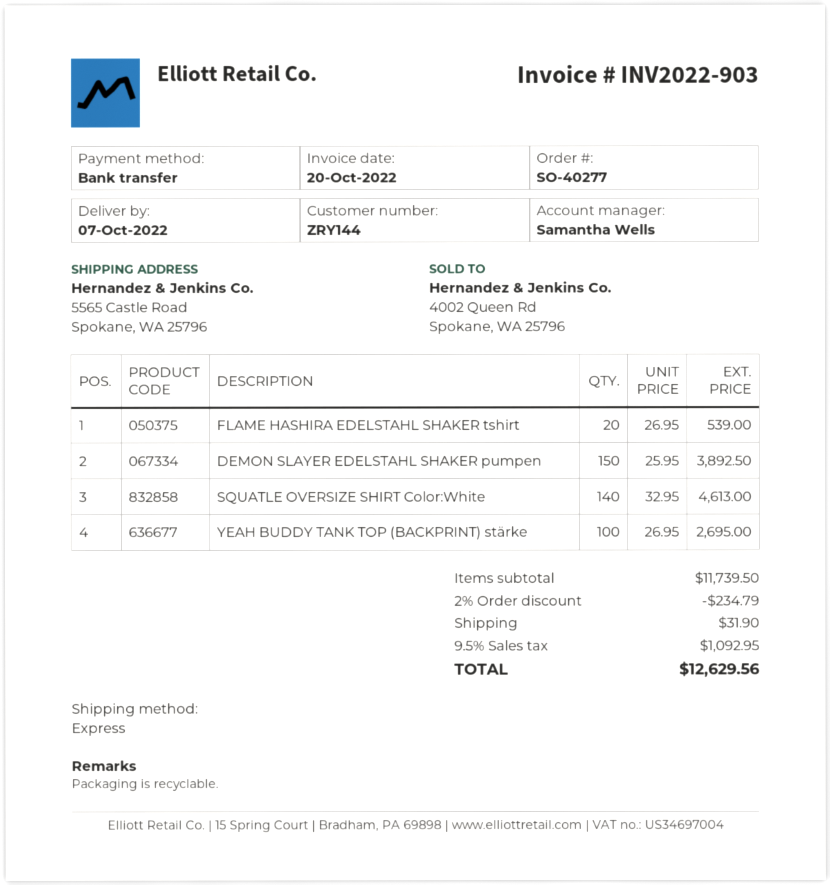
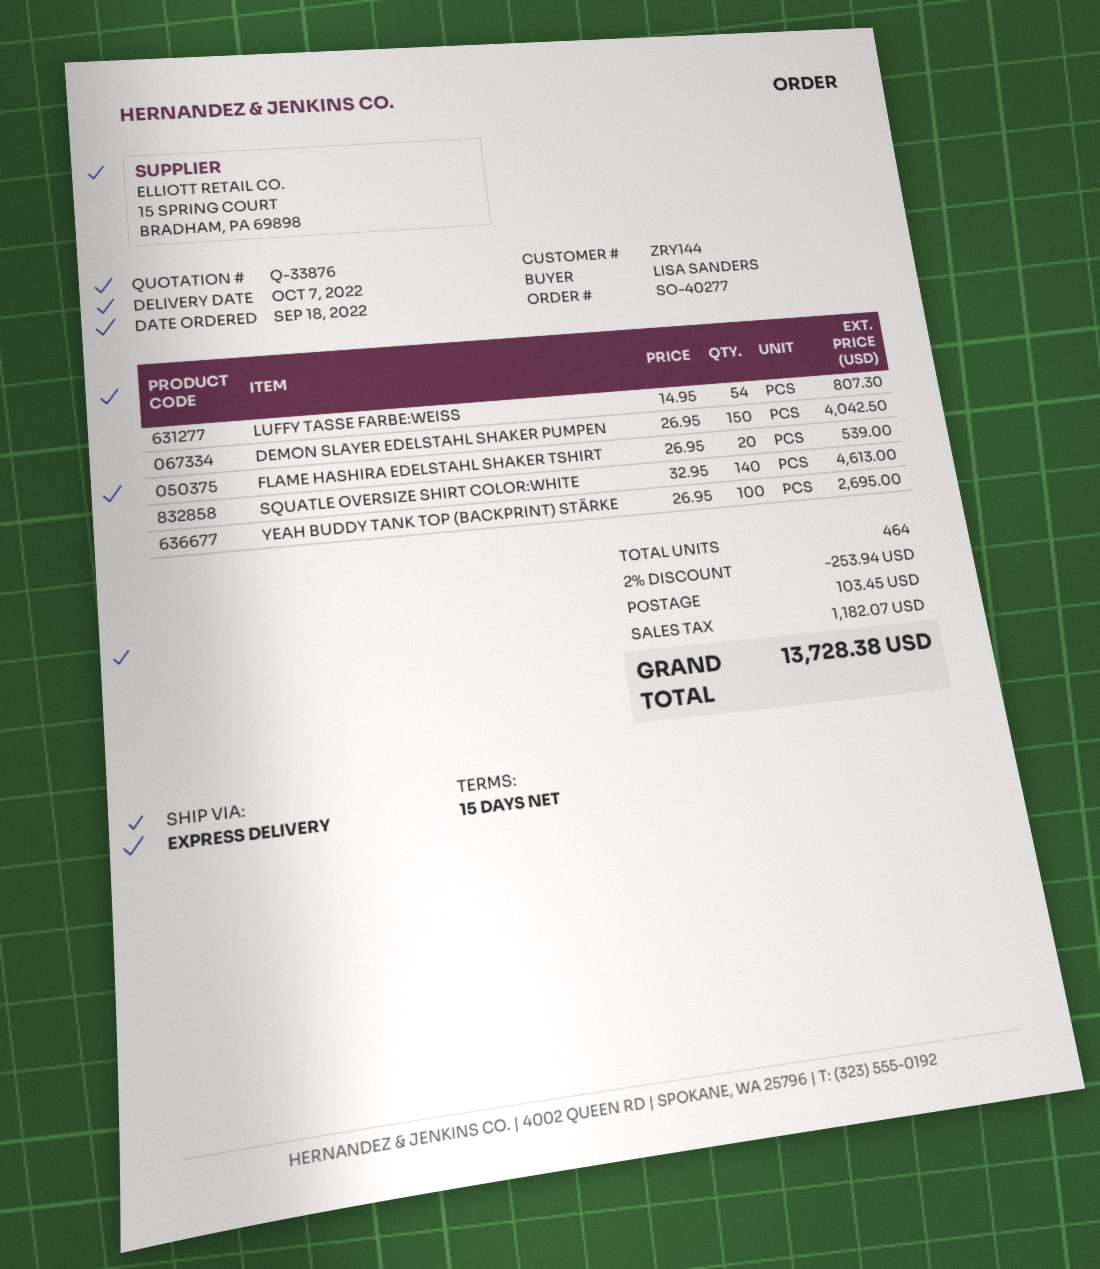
DEMON SLAYER EDELSTAHL SHAKER pumpen: 150 x 25.95 = 3892.50 -> 150 x 26.95 = 4042.50
LUFFY TASSE FARBE:WEISS: none -> 54 x 14.95 = 807.30
discount: 2% = 234.79 -> 2% = 253.94
shipping: 31.90 -> 103.45
tax: 1092.95 -> 1182.07
total: 12629.56 -> 13728.38

